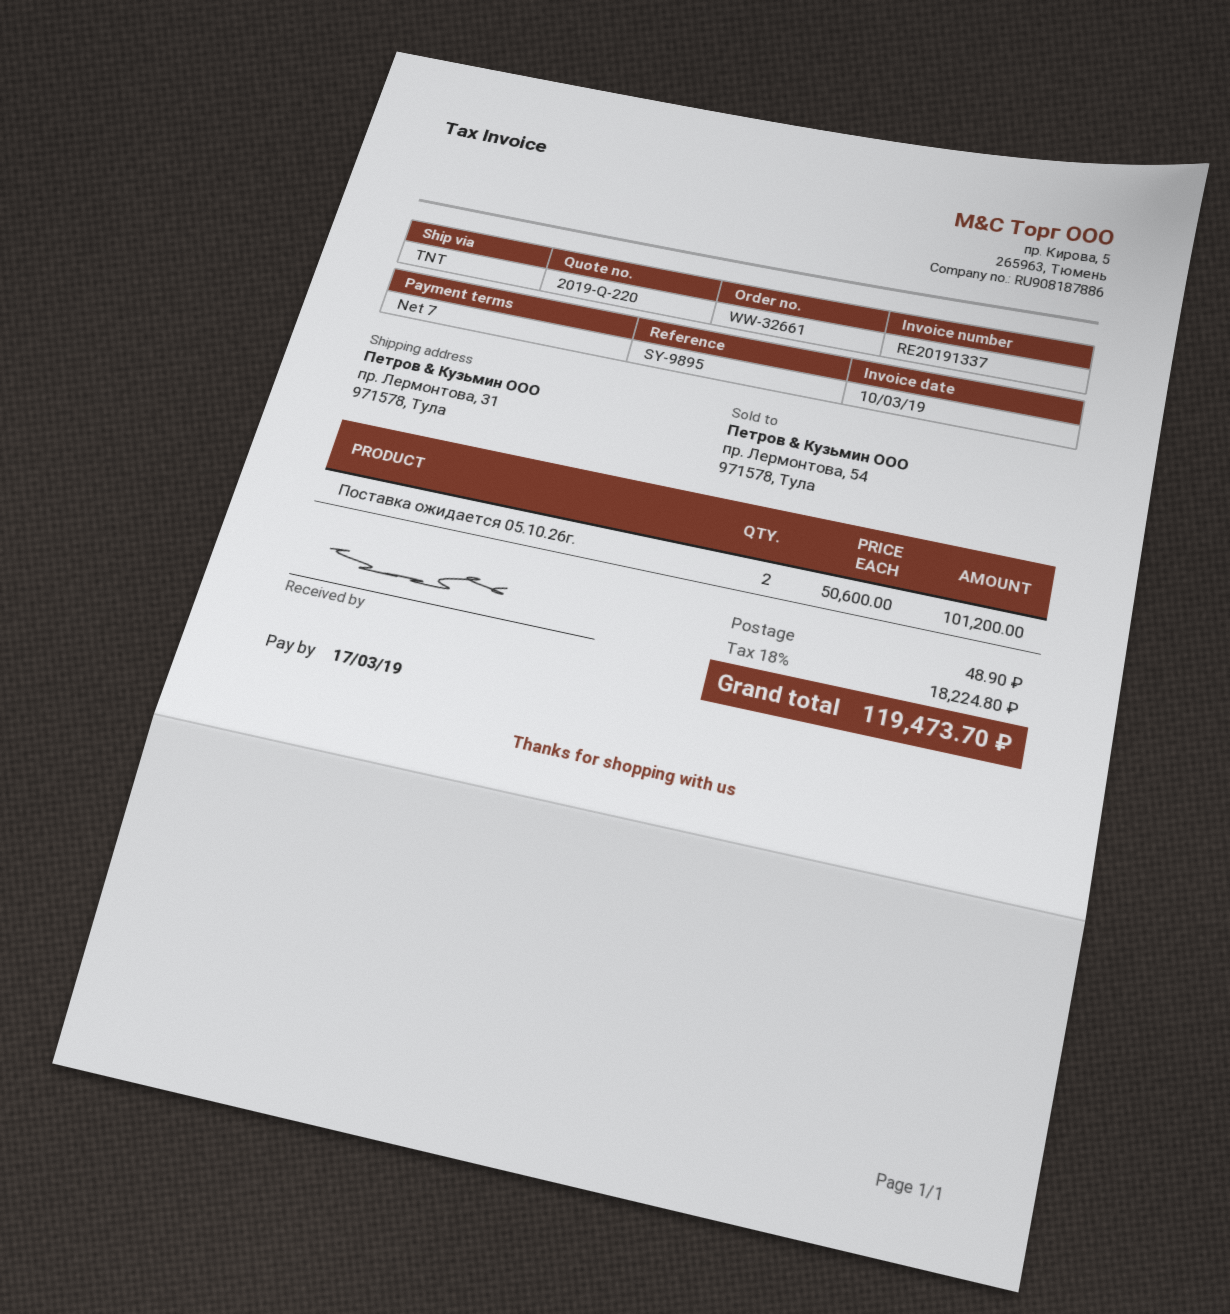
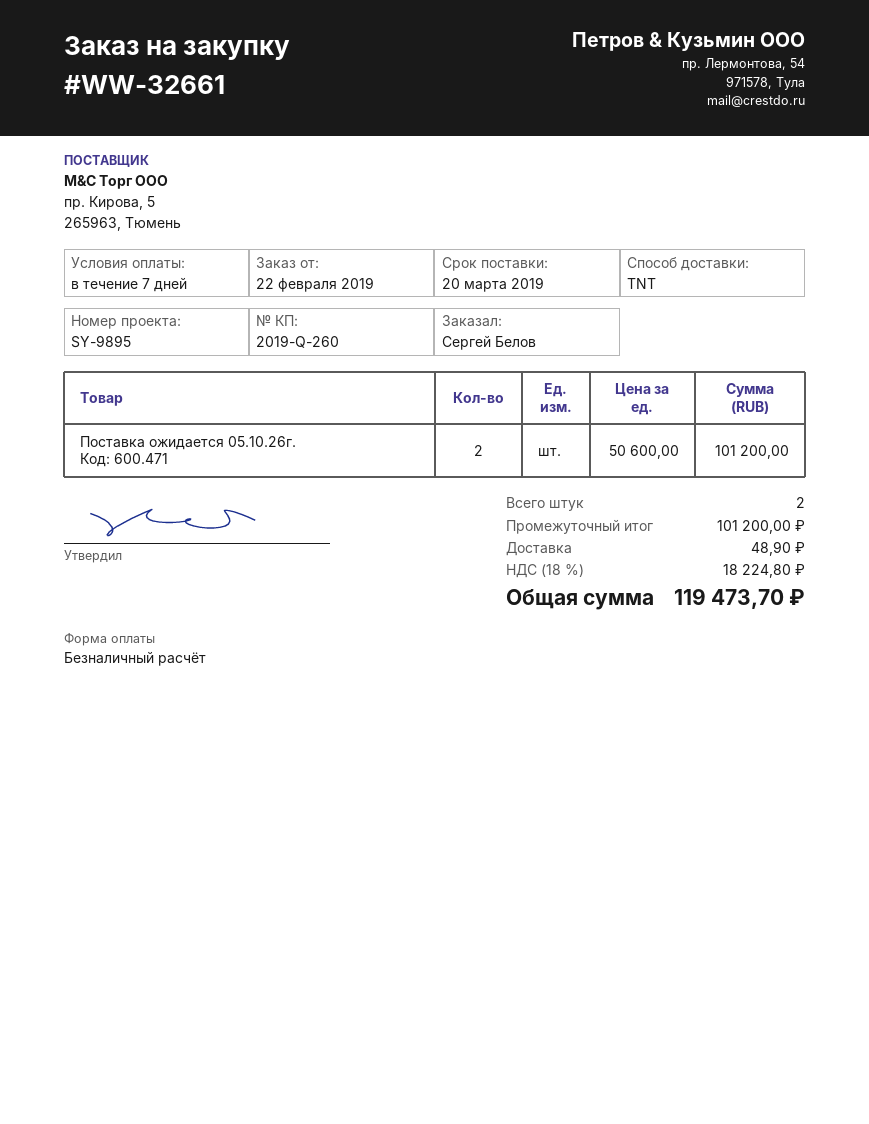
quote number: 2019-Q-220 -> 2019-Q-260

